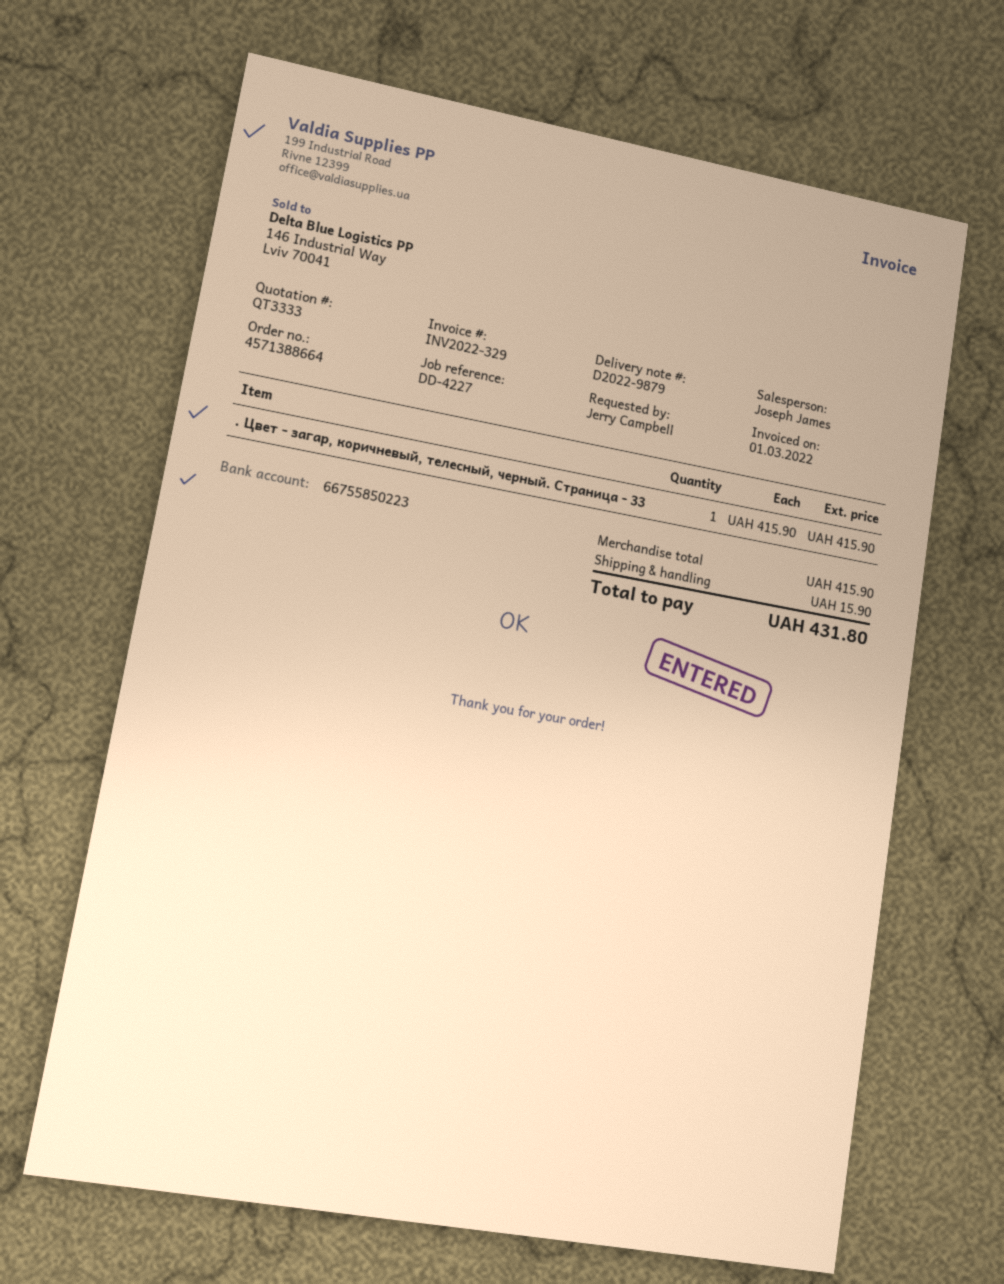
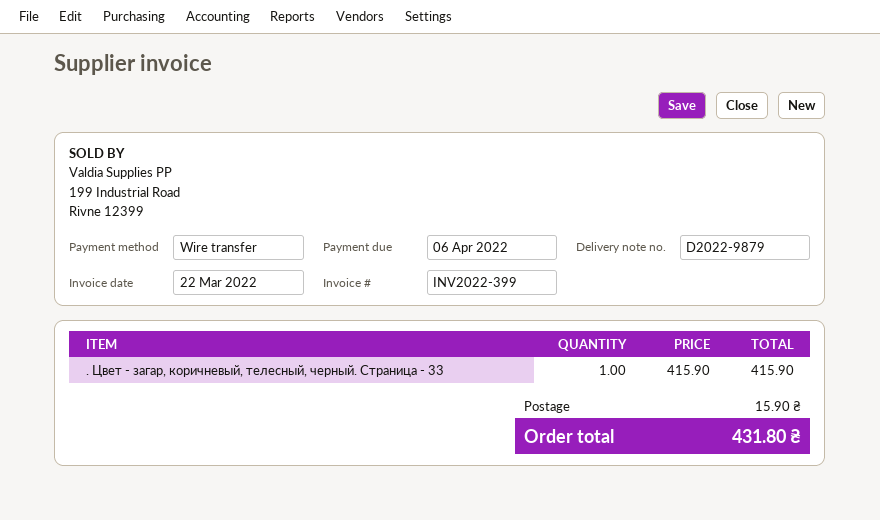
invoice number: INV2022-329 -> INV2022-399
invoice date: 2022-03-01 -> 2022-03-22

